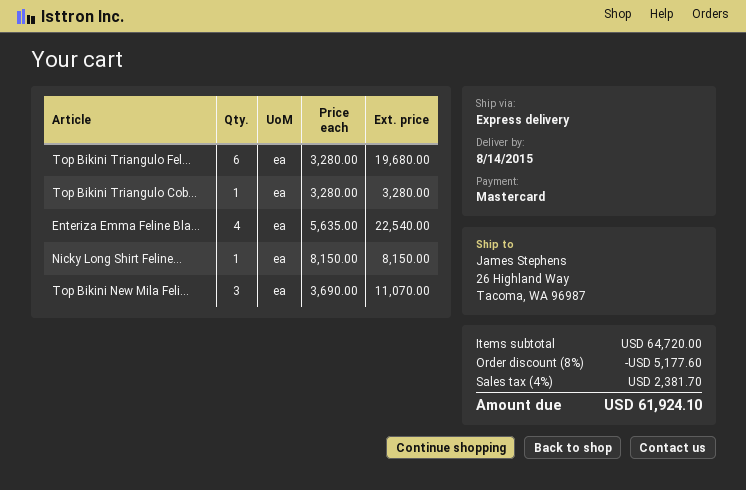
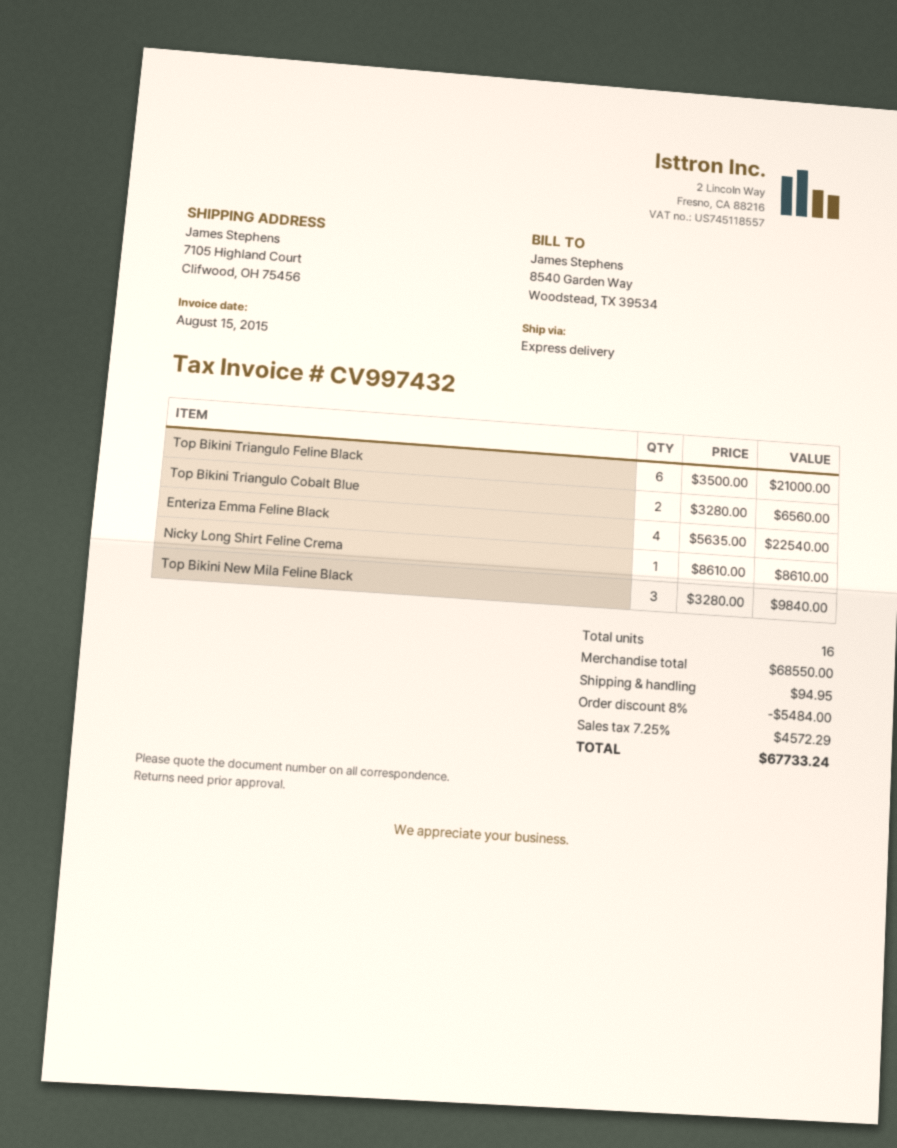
ship to: 26 Highland Way, Tacoma, WA 96987 -> 7105 Highland Court, Clifwood, OH 75456
Top Bikini Triangulo Fel...: 6 x 3280.00 = 19680.00 -> 6 x 3500.00 = 21000.00
Top Bikini Triangulo Cob...: 1 x 3280.00 = 3280.00 -> 2 x 3280.00 = 6560.00
Nicky Long Shirt Feline...: 1 x 8150.00 = 8150.00 -> 1 x 8610.00 = 8610.00
Top Bikini New Mila Feli...: 3 x 3690.00 = 11070.00 -> 3 x 3280.00 = 9840.00
subtotal: 64720.00 -> 68550.00
discount: 8% = 5177.60 -> 8% = 5484.00
shipping: none -> 94.95
tax: 4% = 2381.70 -> 7.25% = 4572.29
total: 61924.10 -> 67733.24

